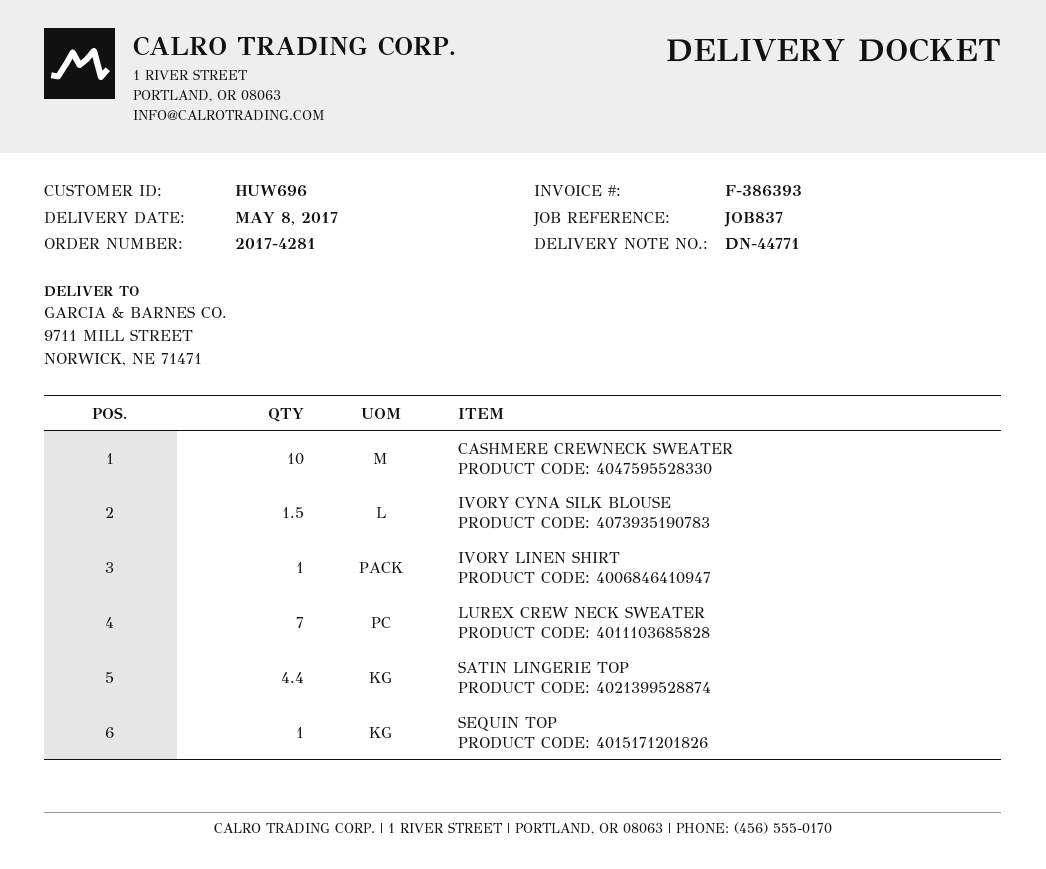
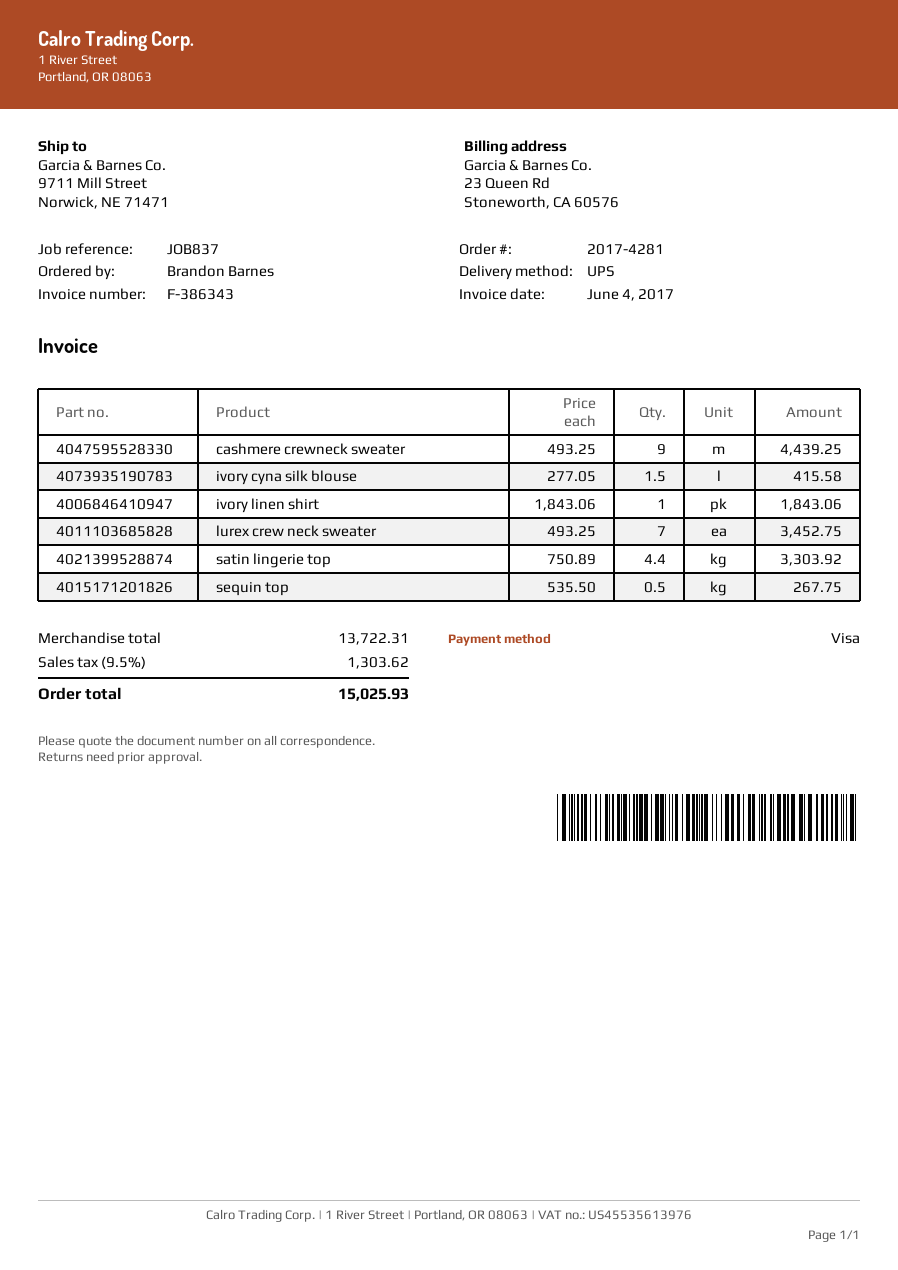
invoice number: F-386393 -> F-386343
CASHMERE CREWNECK SWEATER: 10 -> 9
SEQUIN TOP: 1 -> 0.5

